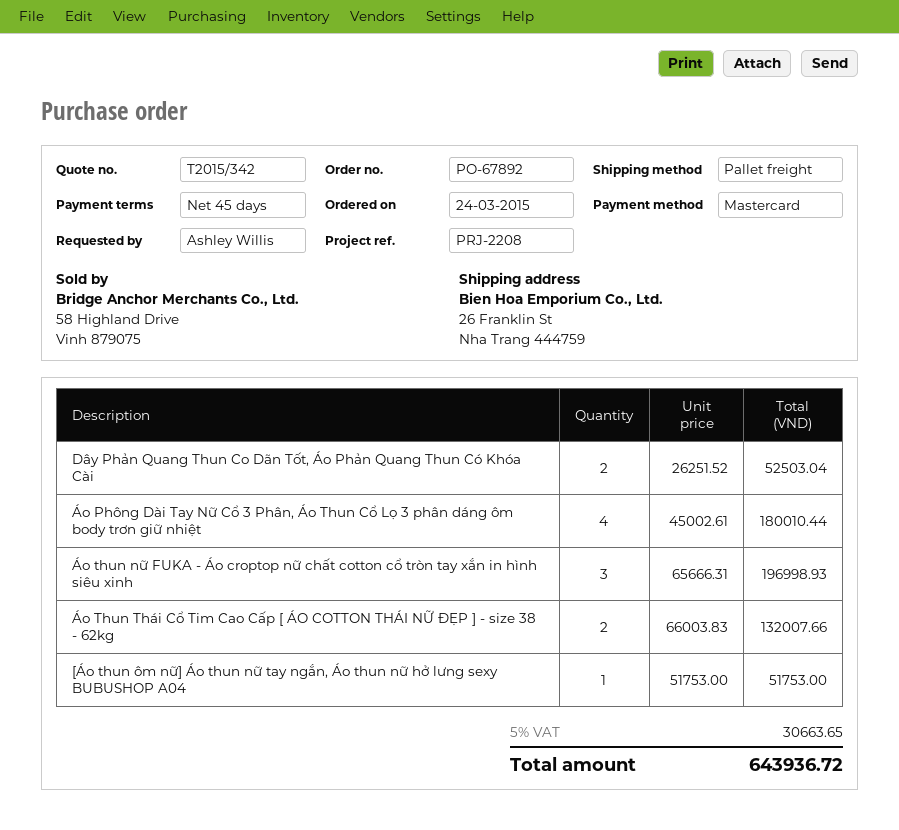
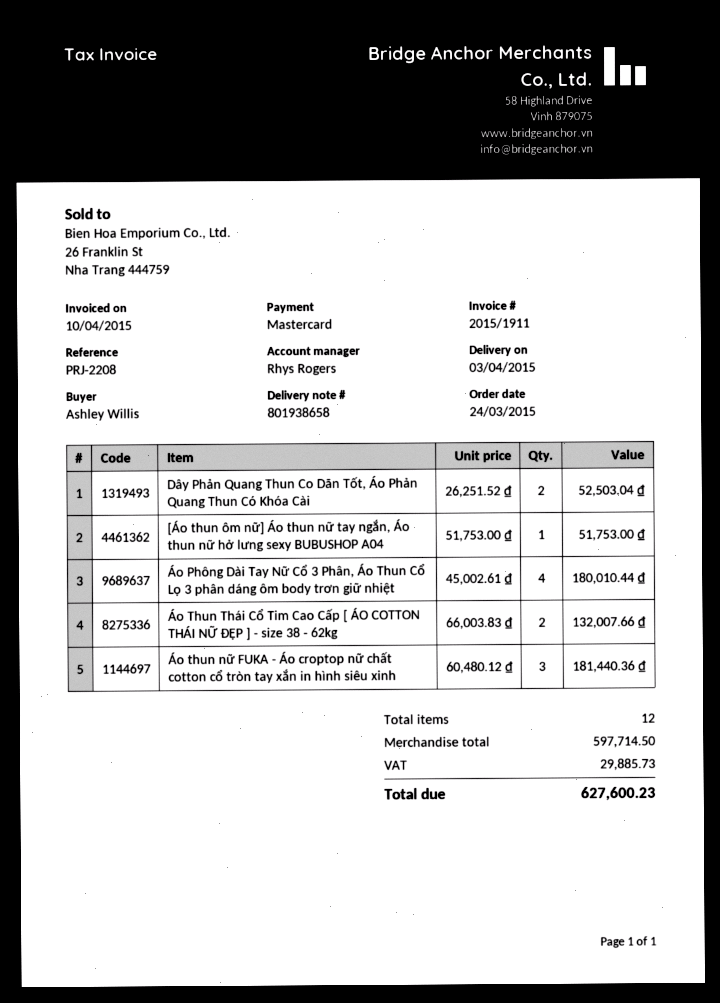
Áo thun nữ FUKA - Áo croptop nữ chất cotton cổ tròn tay xắn in hình siêu xinh: 3 x 65666.31 = 196998.93 -> 3 x 60480.12 = 181440.36
tax: 30663.65 -> 29885.73
total: 643936.72 -> 627600.23

